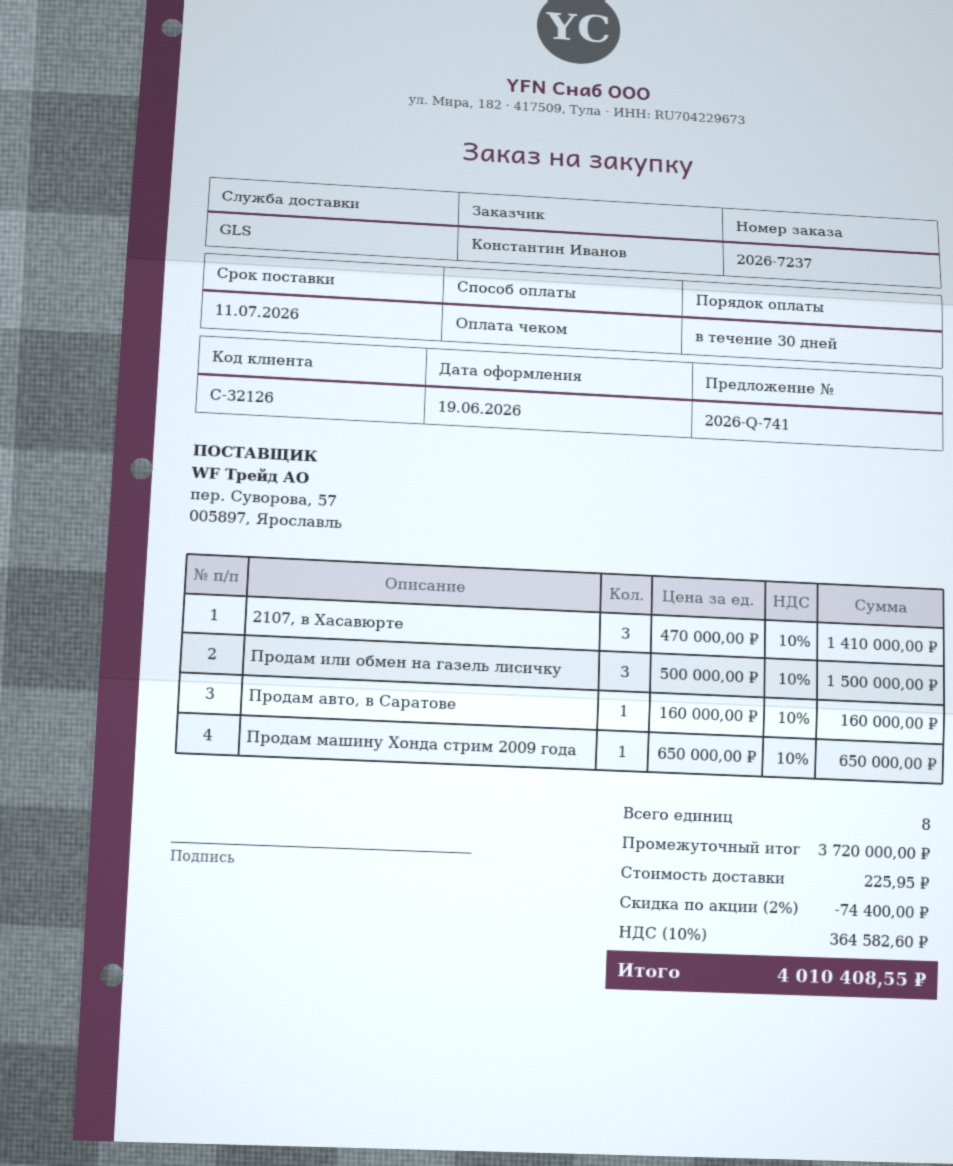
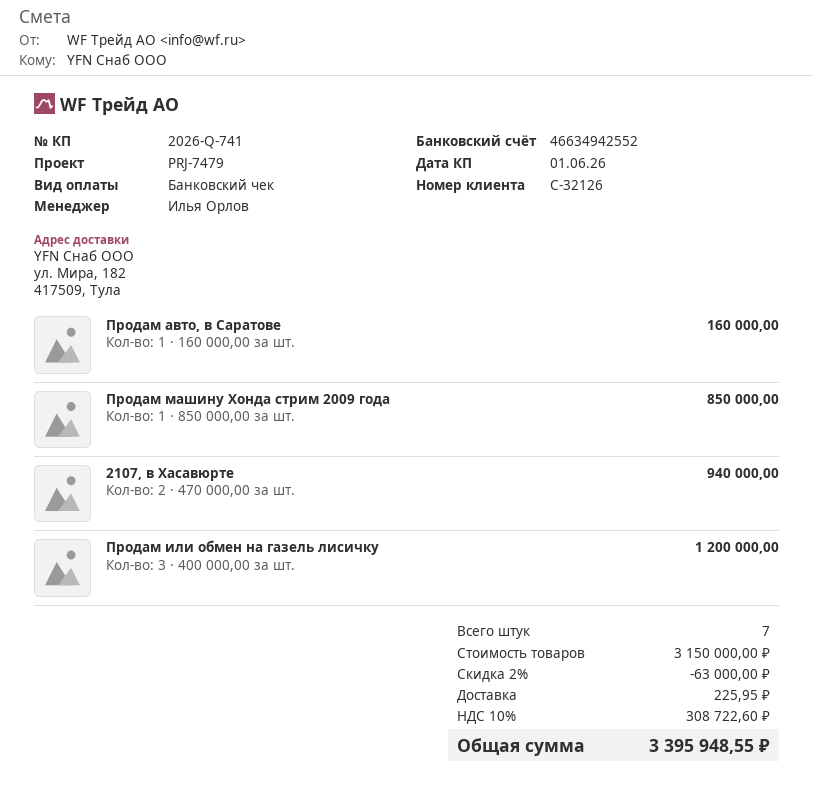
2107, в Хасавюрте: 3 x 470000.00 = 1410000.00 -> 2 x 470000.00 = 940000.00
Продам или обмен на газель лисичку: 3 x 500000.00 = 1500000.00 -> 3 x 400000.00 = 1200000.00
Продам машину Хонда стрим 2009 года: 1 x 650000.00 = 650000.00 -> 1 x 850000.00 = 850000.00
total quantity: 8 -> 7
subtotal: 3720000.00 -> 3150000.00
discount: 2% = 74400.00 -> 2% = 63000.00
tax: 10% = 364582.60 -> 10% = 308722.60
total: 4010408.55 -> 3395948.55

